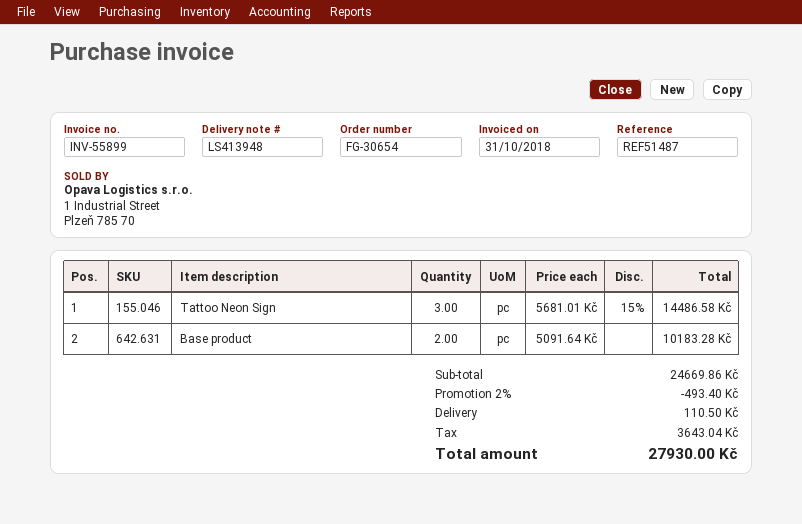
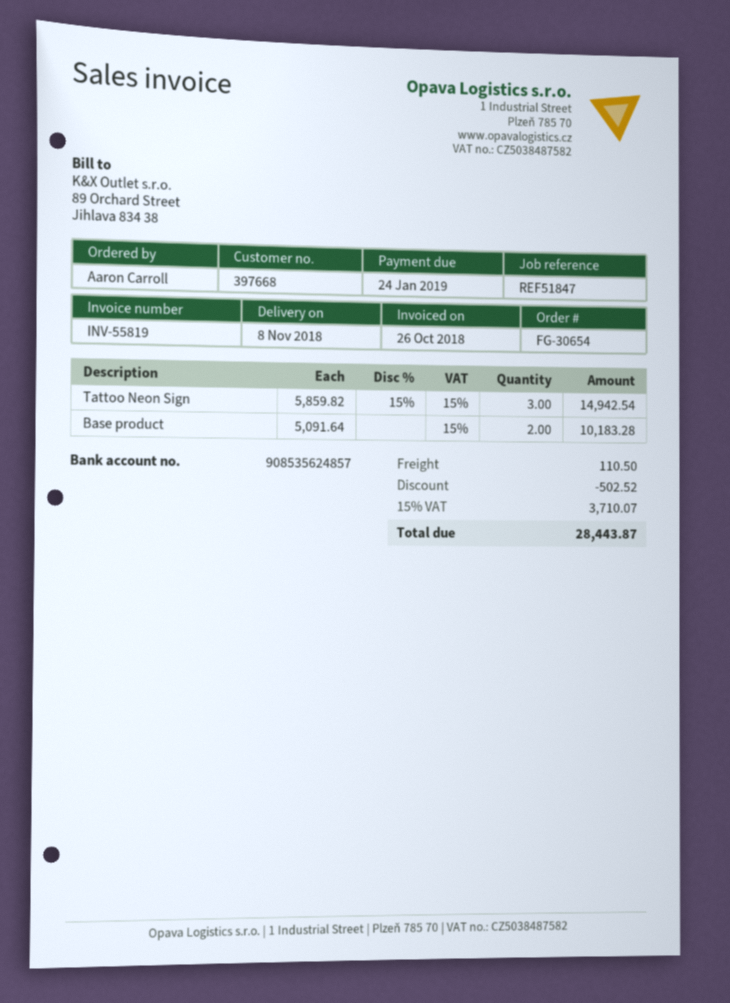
invoice number: INV-55899 -> INV-55819
invoice date: 2018-10-31 -> 2018-10-26
reference: REF51487 -> REF51847
Tattoo Neon Sign: 3 x 5681.01 - 15% = 14486.58 -> 3 x 5859.82 - 15% = 14942.54
discount: 493.40 -> 502.52
tax: 3643.04 -> 3710.07
total: 27930.00 -> 28443.87

